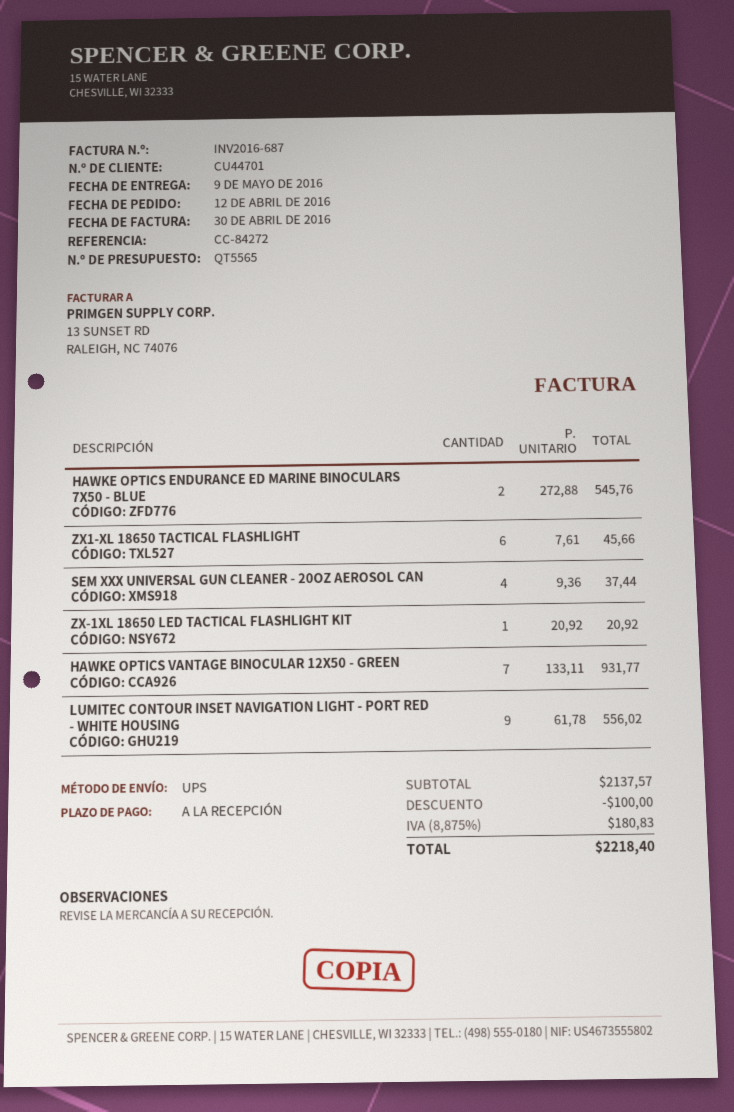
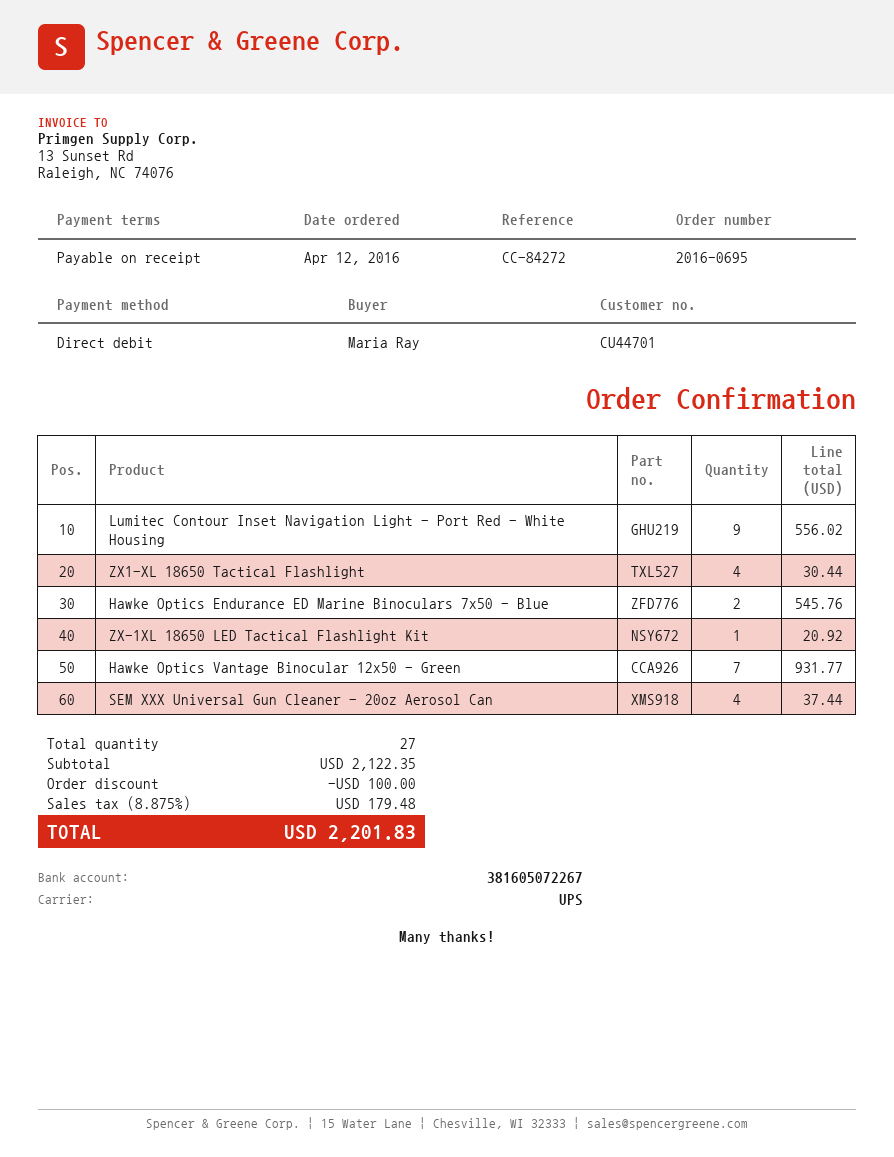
ZX1-XL 18650 TACTICAL FLASHLIGHT: 6 for 45.66 -> 4 for 30.44
subtotal: 2137.57 -> 2122.35
tax: 8.875% = 180.83 -> 8.875% = 179.48
total: 2218.40 -> 2201.83

